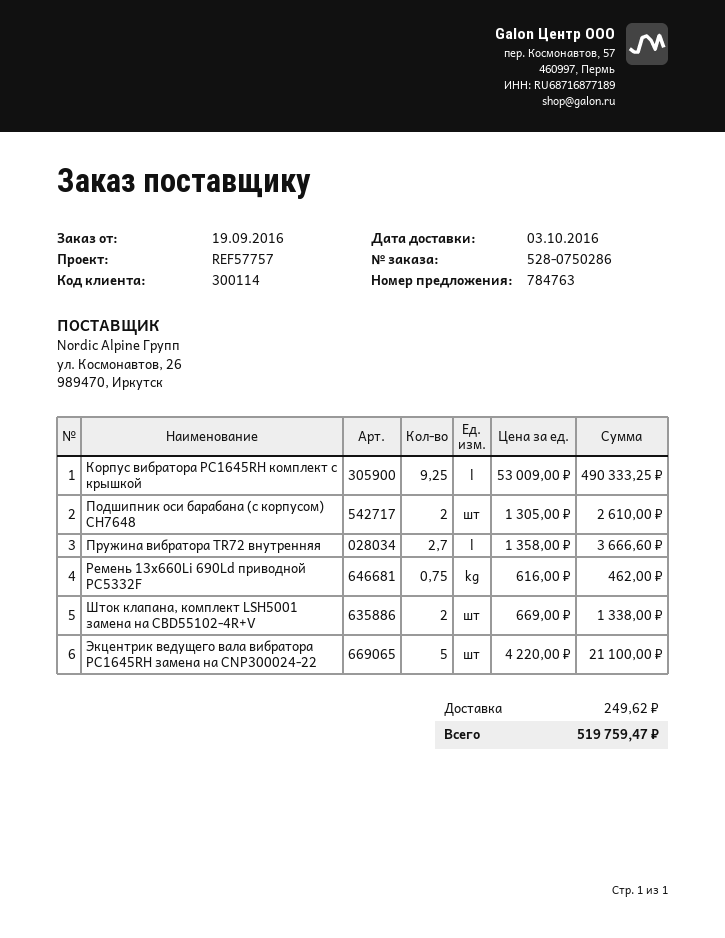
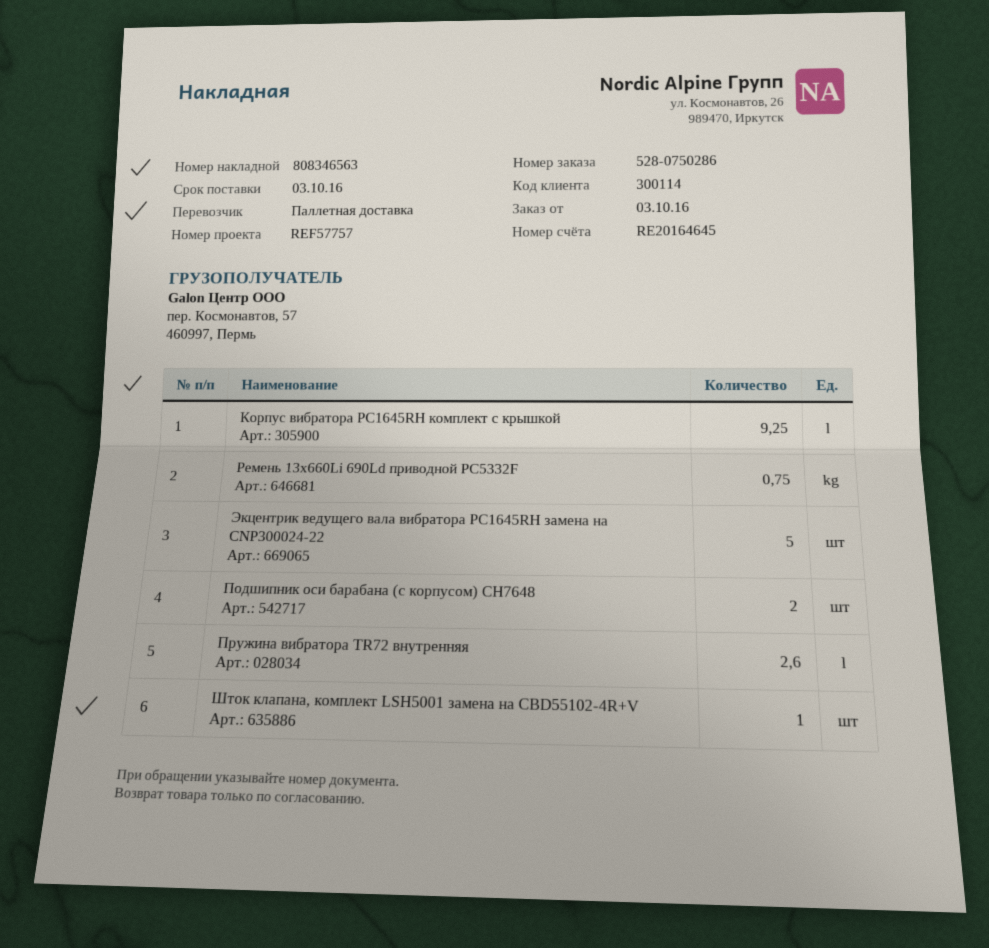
order date: 2016-09-19 -> 2016-10-03
Пружина вибратора TR72 внутренняя: 2.7 -> 2.6
Шток клапана, комплект LSH5001 замена на CBD55102-4R+V: 2 -> 1

